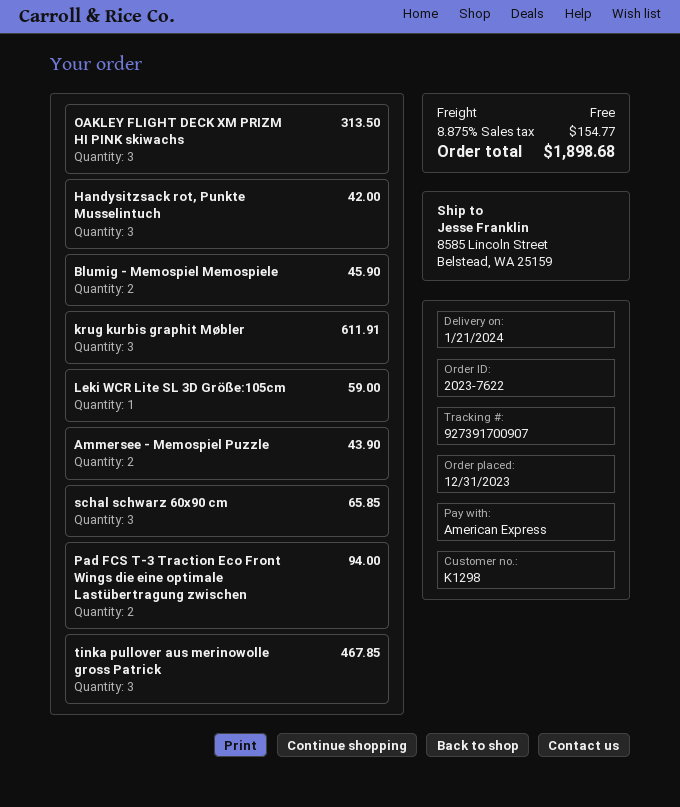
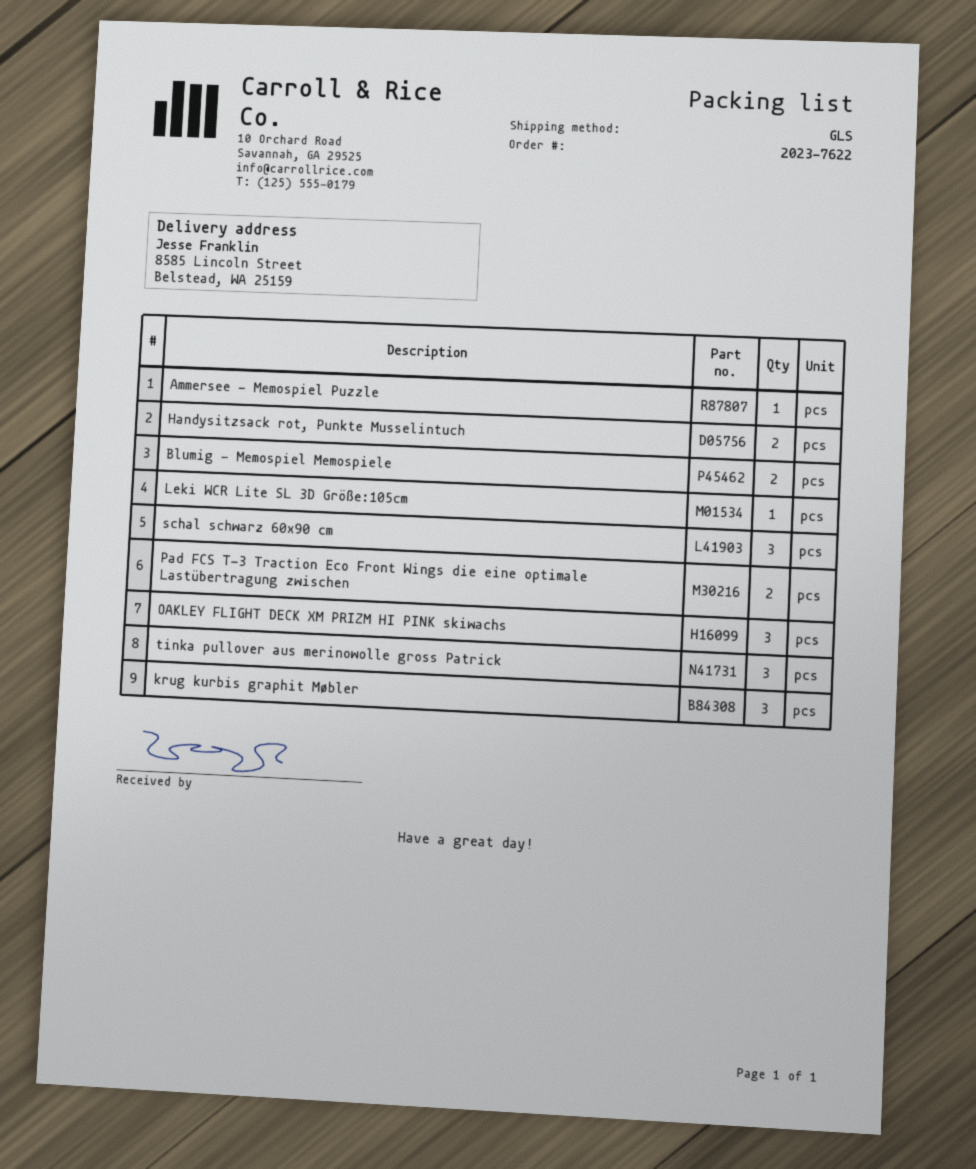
Handysitzsack rot, Punkte Musselintuch: 3 -> 2
Ammersee - Memospiel Puzzle: 2 -> 1

